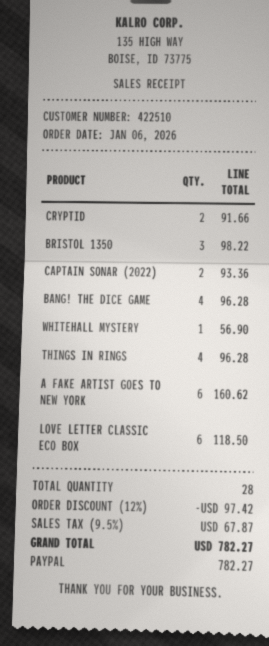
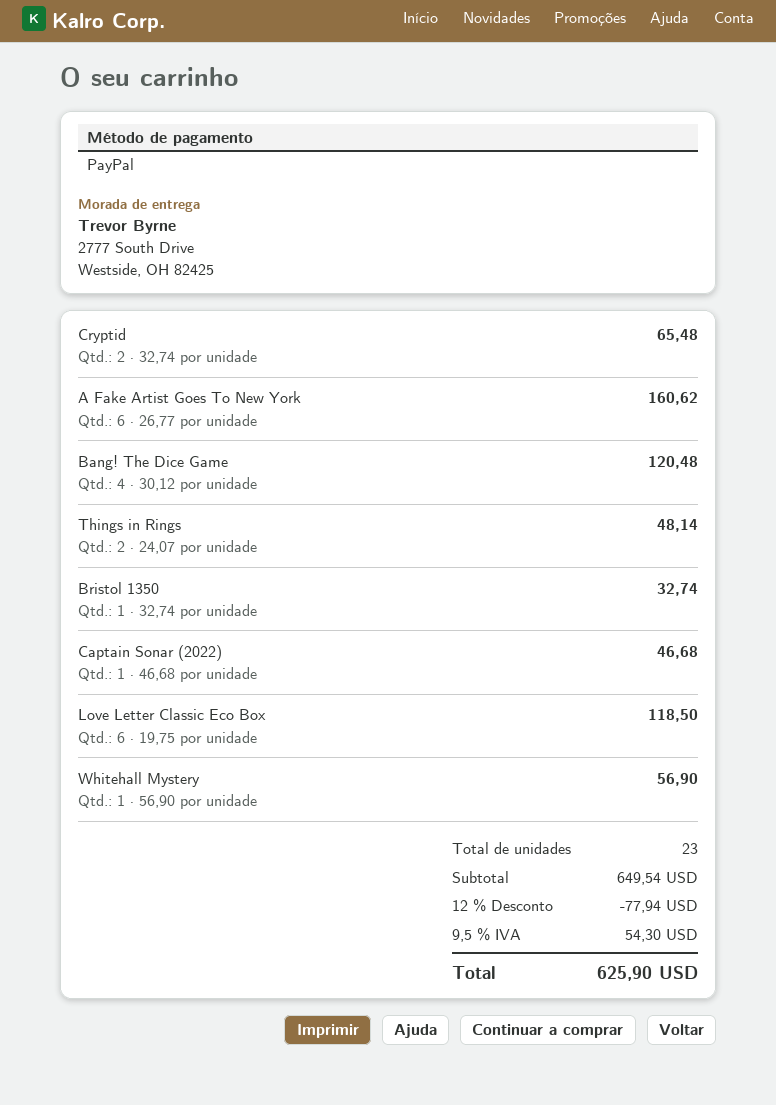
CRYPTID: 2 for 91.66 -> 2 for 65.48
BRISTOL 1350: 3 for 98.22 -> 1 for 32.74
CAPTAIN SONAR (2022): 2 for 93.36 -> 1 for 46.68
BANG! THE DICE GAME: 4 for 96.28 -> 4 for 120.48
THINGS IN RINGS: 4 for 96.28 -> 2 for 48.14
total quantity: 28 -> 23
discount: 12% = 97.42 -> 12% = 77.94
tax: 9.5% = 67.87 -> 9.5% = 54.30
total: 782.27 -> 625.90

